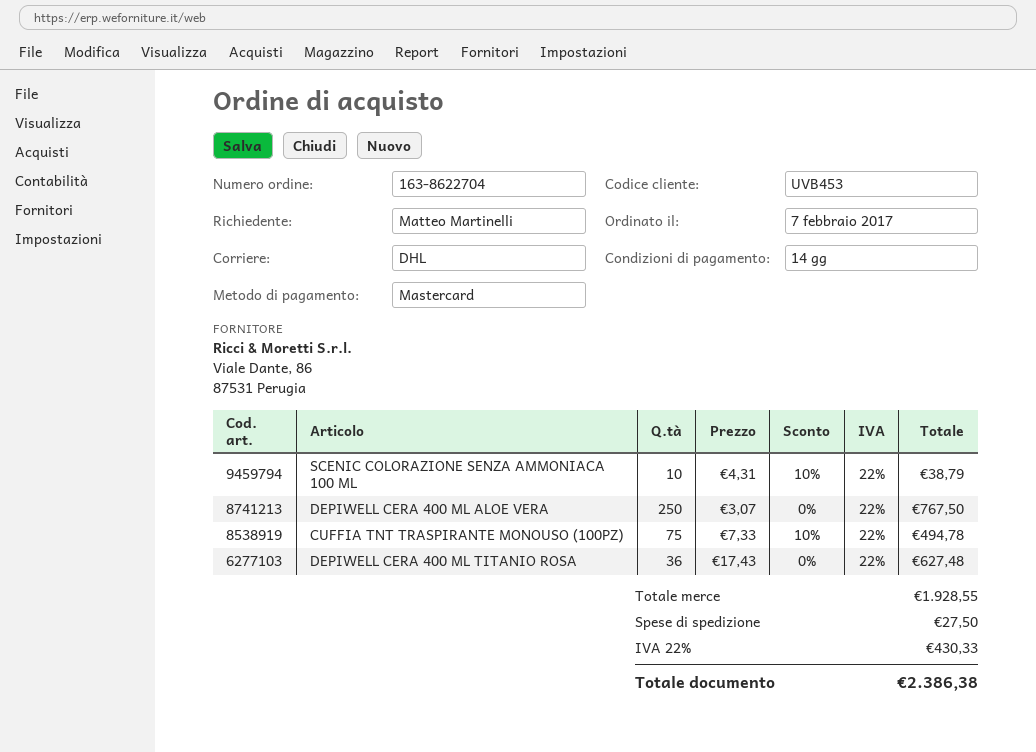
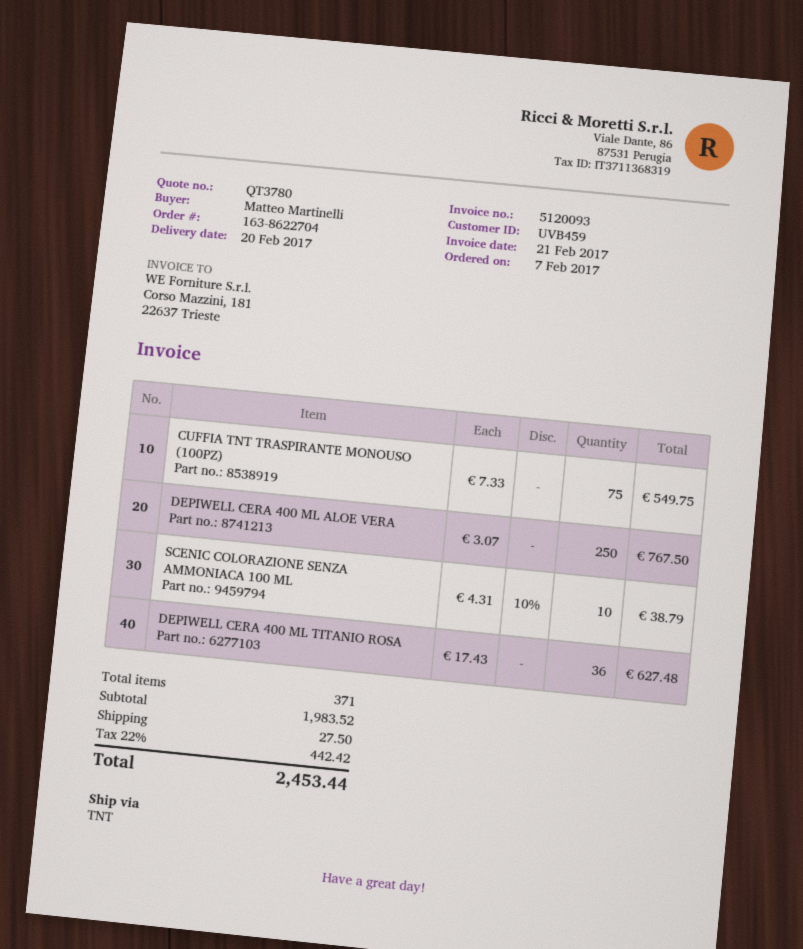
customer number: UVB453 -> UVB459
shipping method: DHL -> TNT
CUFFIA TNT TRASPIRANTE MONOUSO (100PZ): 75 x 7.33 - 10% = 494.78 -> 75 x 7.33 = 549.75
subtotal: 1928.55 -> 1983.52
tax: 22% = 430.33 -> 22% = 442.42
total: 2386.38 -> 2453.44

